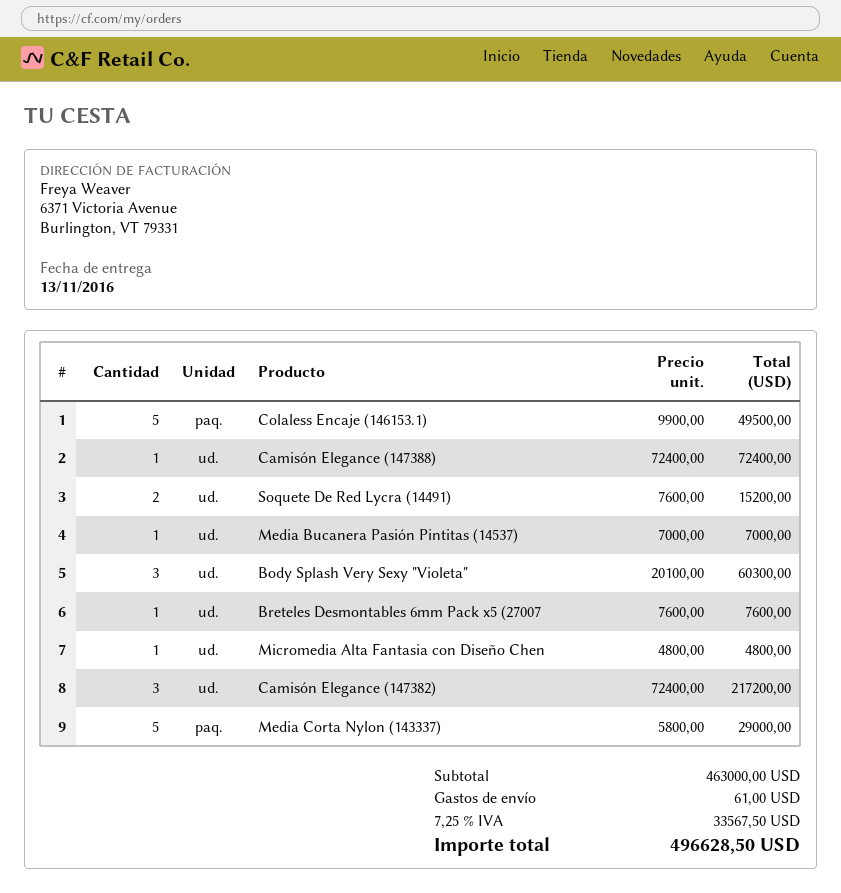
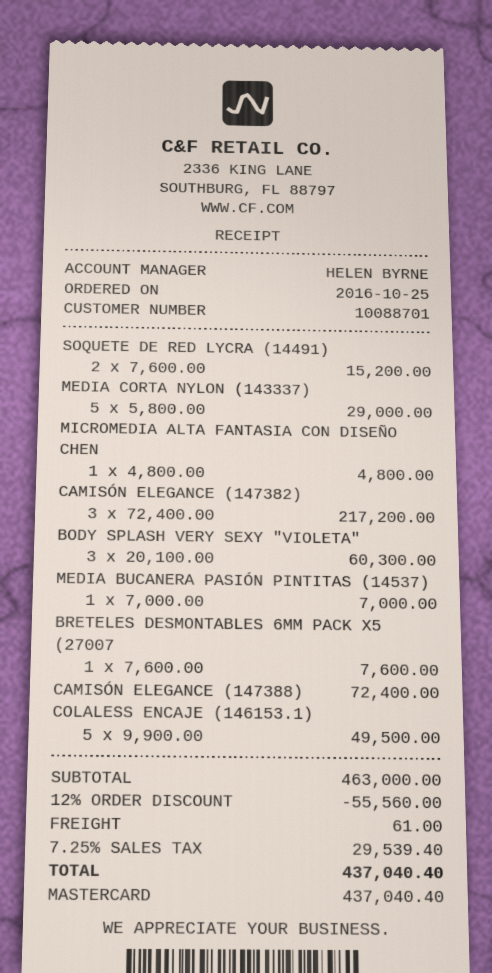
discount: none -> 12% = 55560.00
tax: 7.25% = 33567.50 -> 7.25% = 29539.40
total: 496628.50 -> 437040.40

